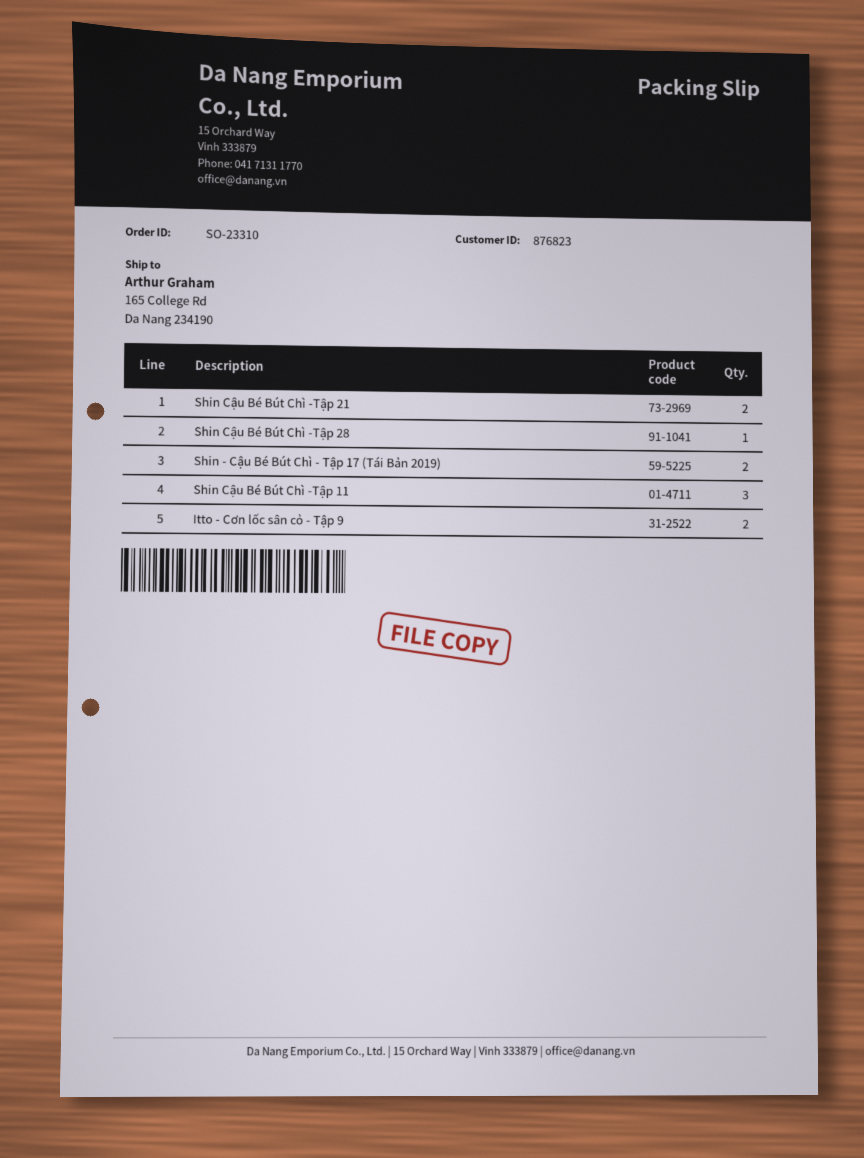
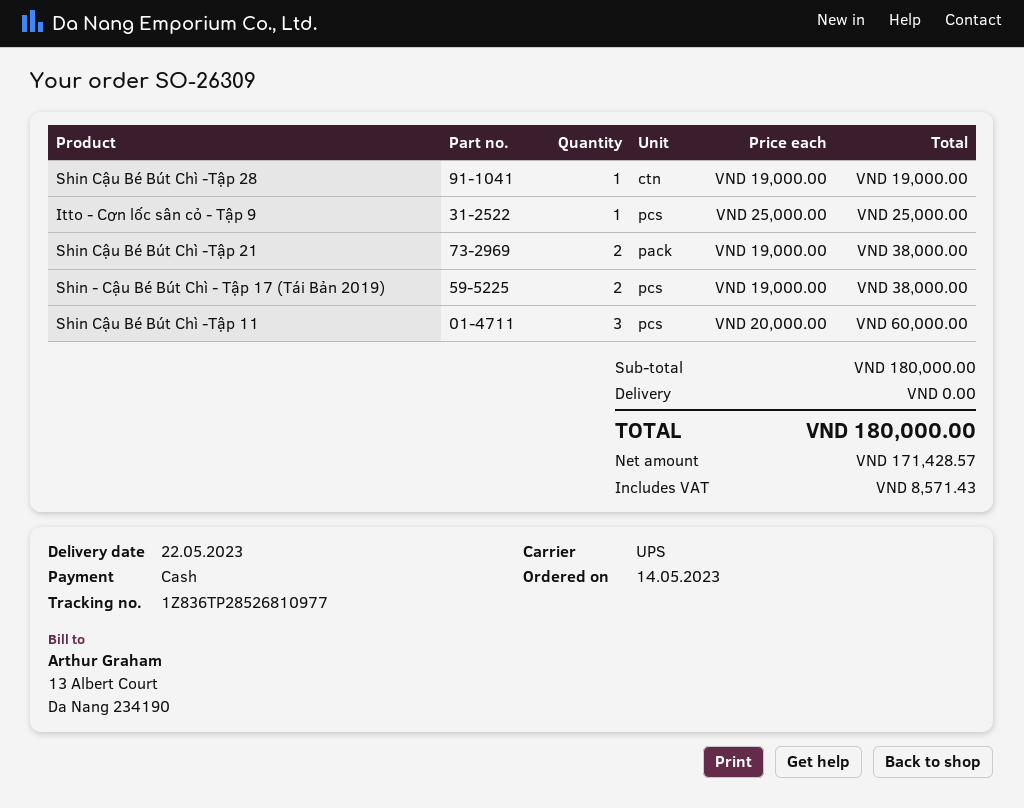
order number: SO-23310 -> SO-26309
Itto - Cơn lốc sân cỏ - Tập 9: 2 -> 1

